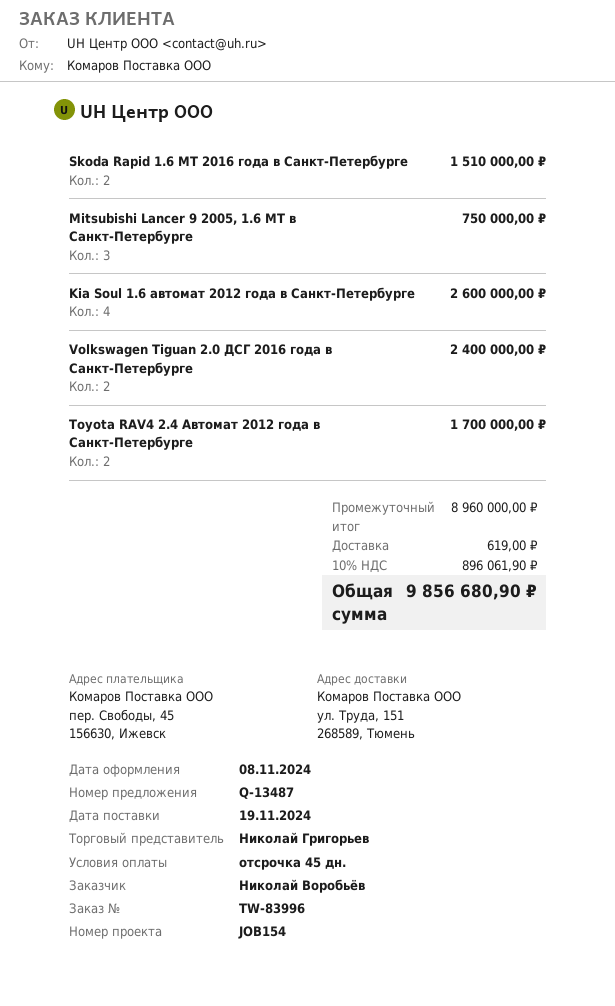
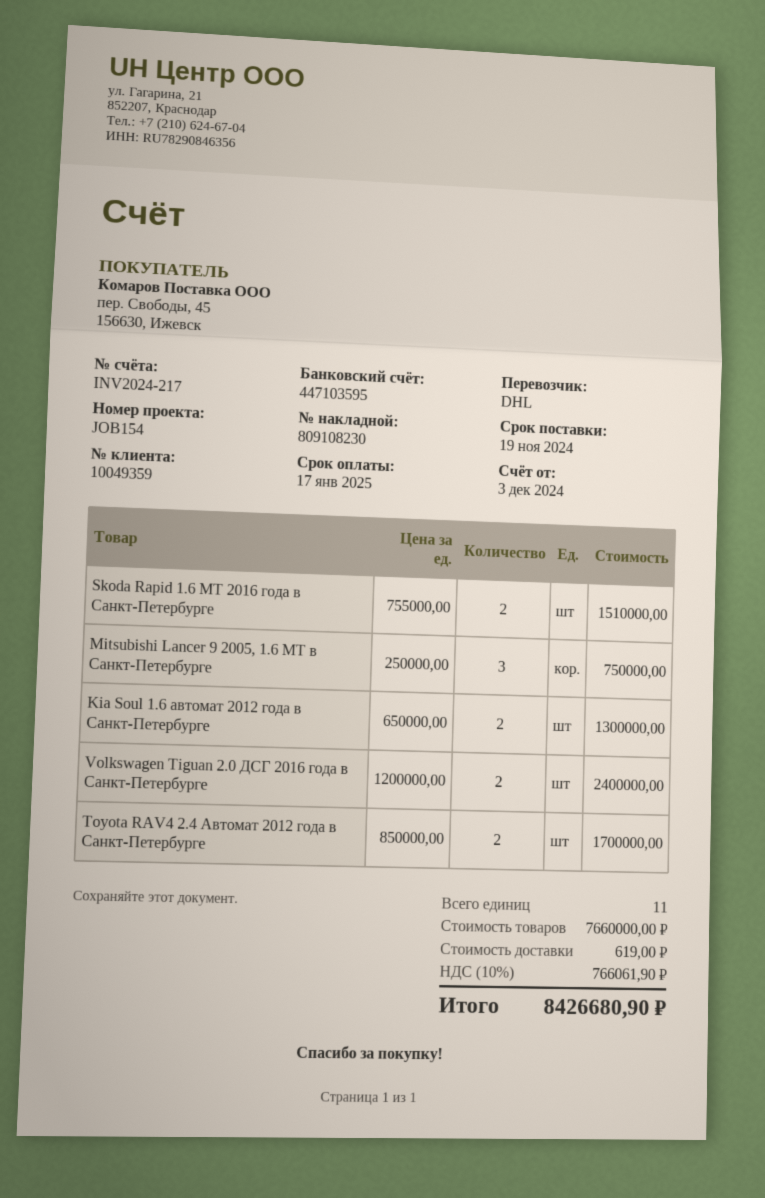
Kia Soul 1.6 автомат 2012 года в Санкт-Петербурге: 4 for 2600000.00 -> 2 for 1300000.00
subtotal: 8960000.00 -> 7660000.00
tax: 10% = 896061.90 -> 10% = 766061.90
total: 9856680.90 -> 8426680.90

